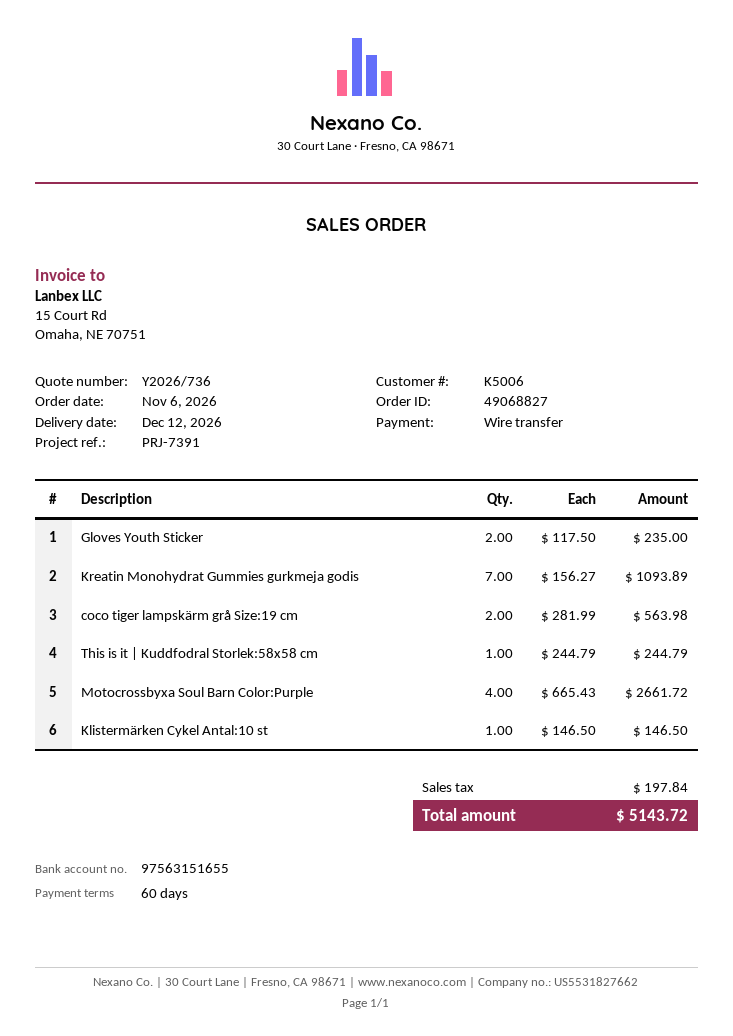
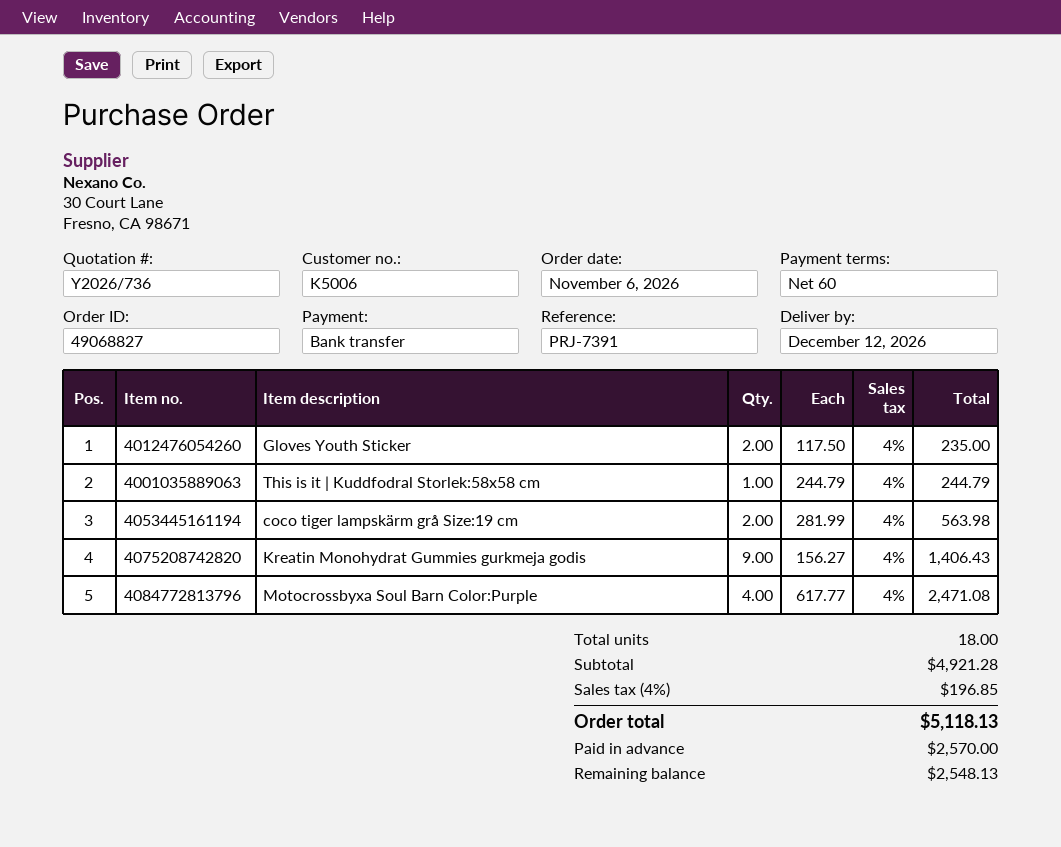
Kreatin Monohydrat Gummies gurkmeja godis: 7 x 156.27 = 1093.89 -> 9 x 156.27 = 1406.43
Motocrossbyxa Soul Barn Color:Purple: 4 x 665.43 = 2661.72 -> 4 x 617.77 = 2471.08
Klistermärken Cykel Antal:10 st: 1 x 146.50 = 146.50 -> none
tax: 197.84 -> 196.85
total: 5143.72 -> 5118.13

